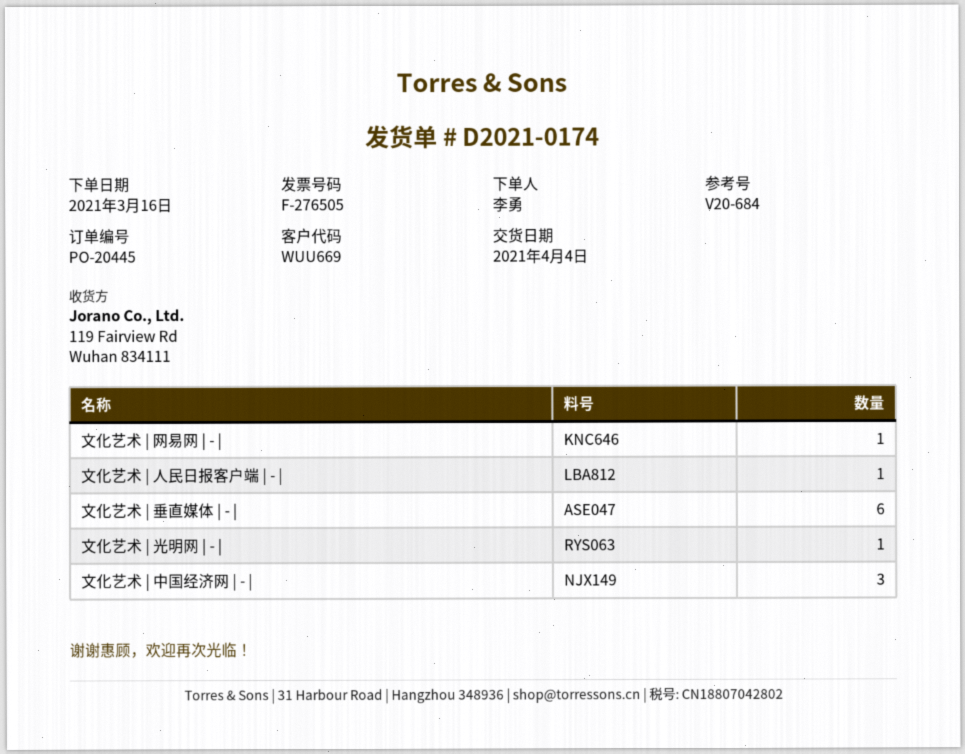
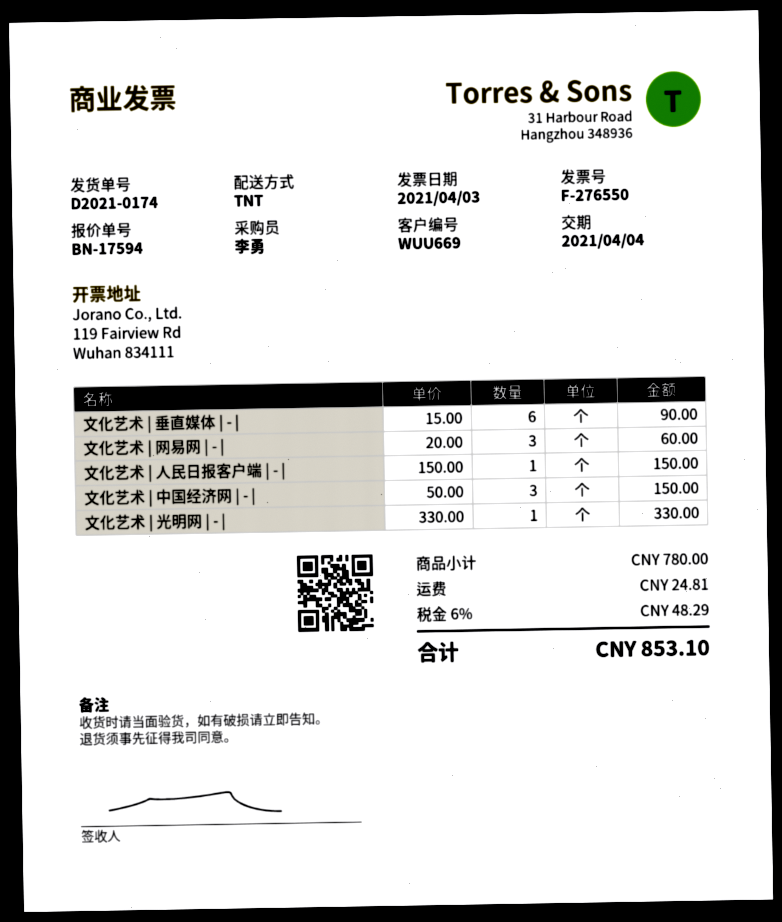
invoice number: F-276505 -> F-276550
文化艺术 | 网易网 | - |: 1 -> 3

